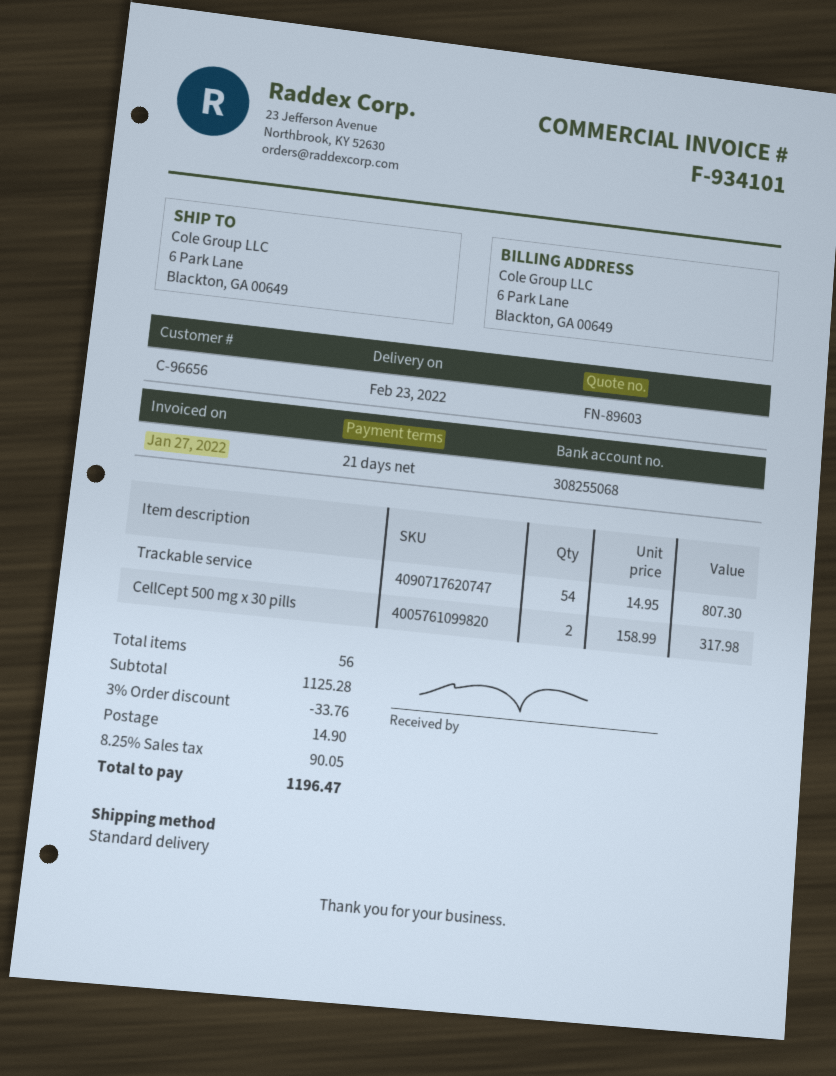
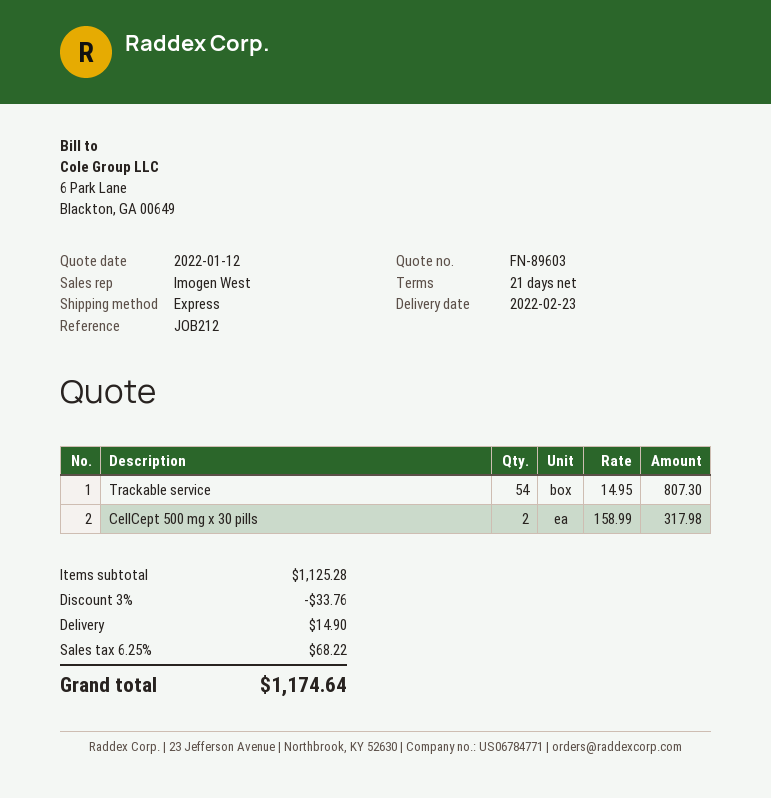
shipping method: standard -> express
tax: 8.25% = 90.05 -> 6.25% = 68.22
total: 1196.47 -> 1174.64

